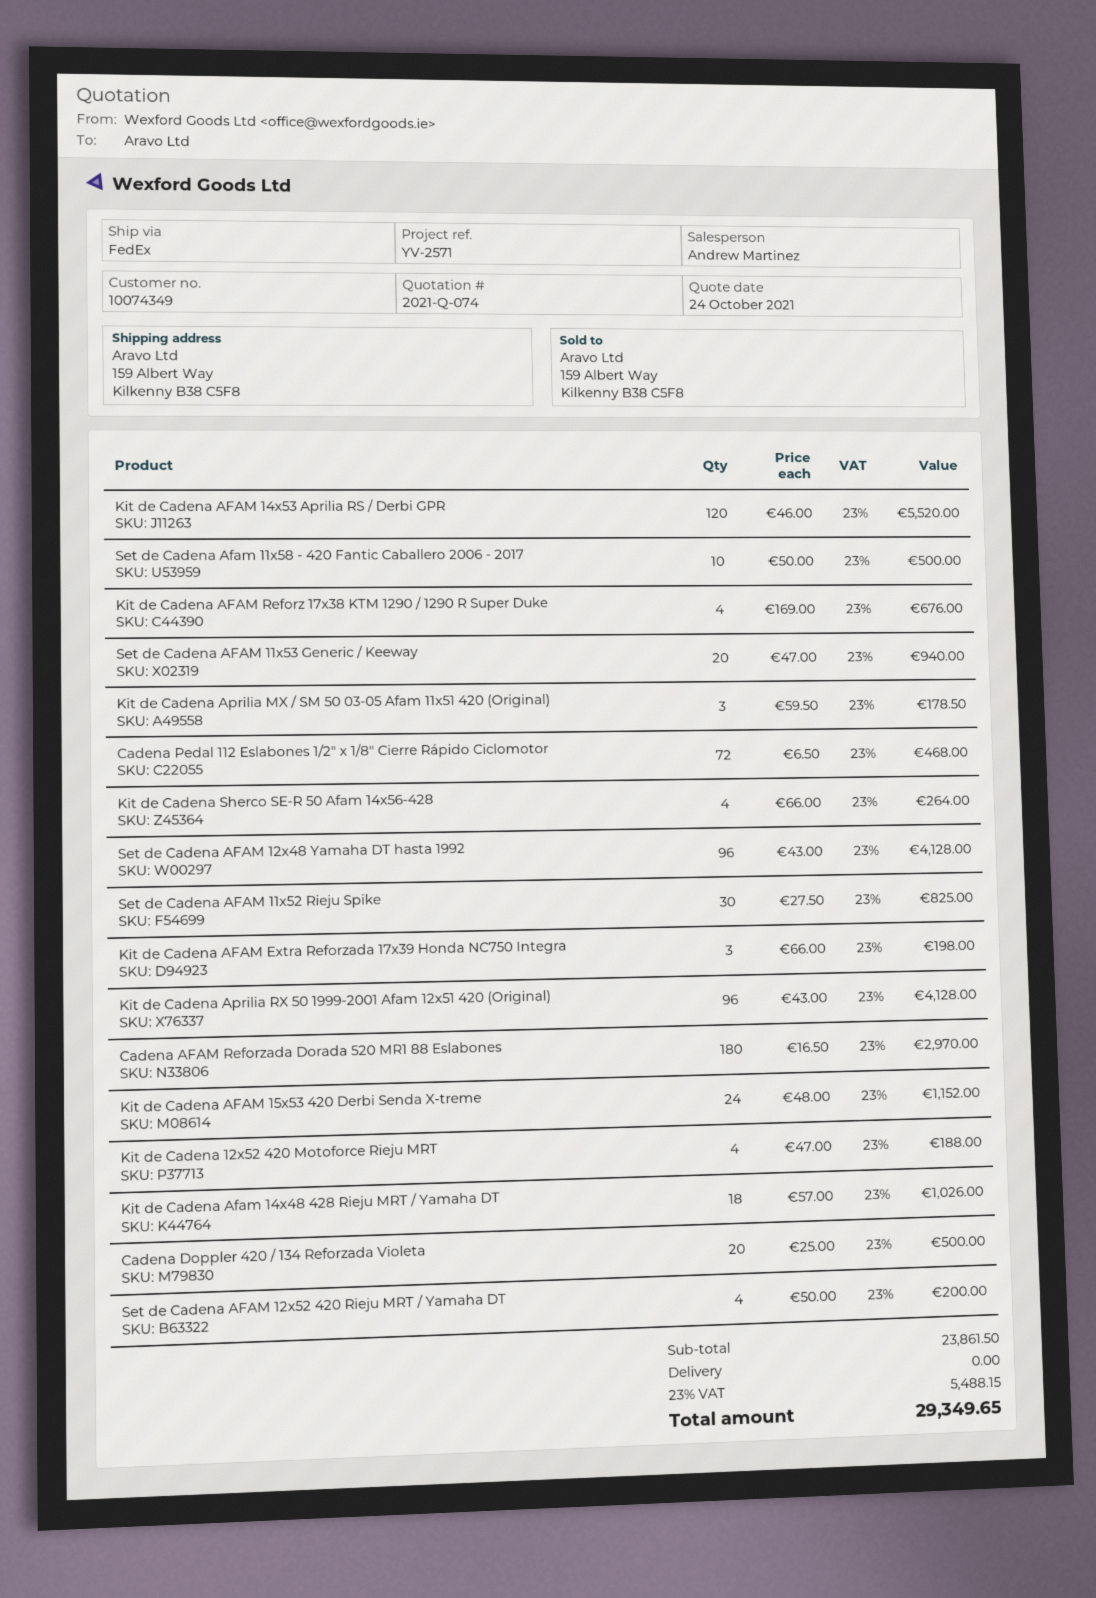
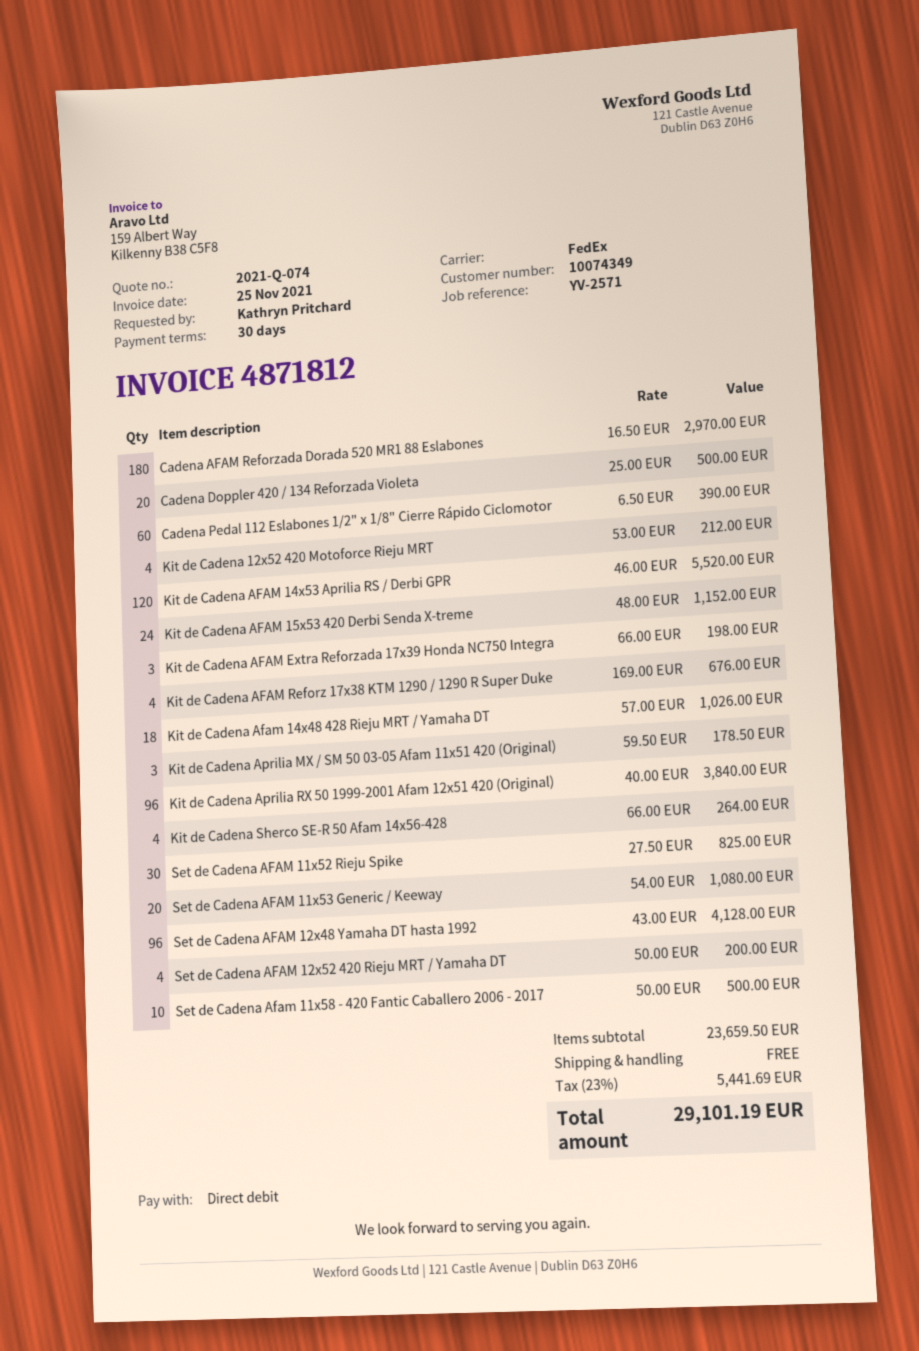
Set de Cadena AFAM 11x53 Generic / Keeway: 20 x 47.00 = 940.00 -> 20 x 54.00 = 1080.00
Cadena Pedal 112 Eslabones 1/2" x 1/8" Cierre Rápido Ciclomotor: 72 x 6.50 = 468.00 -> 60 x 6.50 = 390.00
Kit de Cadena Aprilia RX 50 1999-2001 Afam 12x51 420 (Original): 96 x 43.00 = 4128.00 -> 96 x 40.00 = 3840.00
Kit de Cadena 12x52 420 Motoforce Rieju MRT: 4 x 47.00 = 188.00 -> 4 x 53.00 = 212.00
subtotal: 23861.50 -> 23659.50
tax: 23% = 5488.15 -> 23% = 5441.69
total: 29349.65 -> 29101.19

